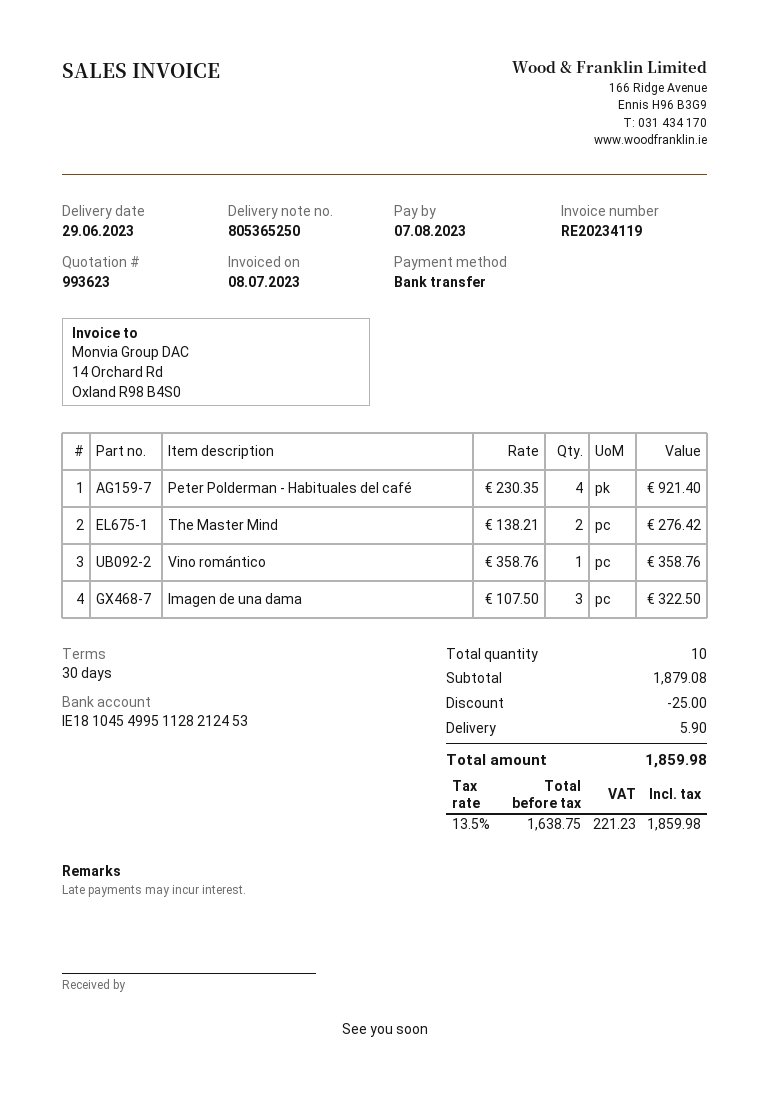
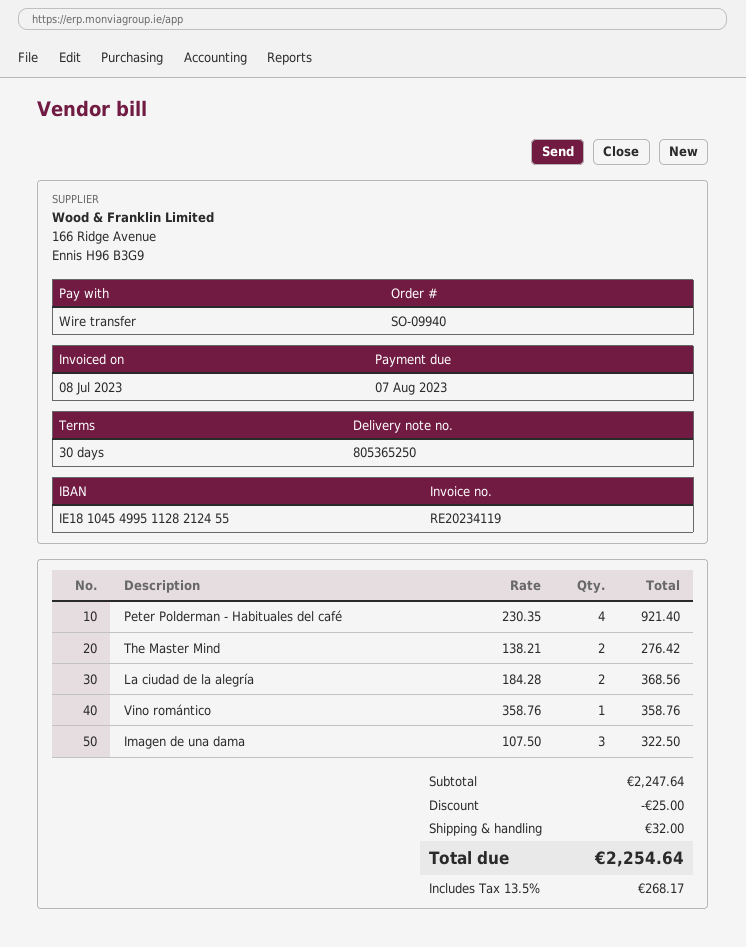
bank account: IE18104549951128212453 -> IE18104549951128212455
La ciudad de la alegría: none -> 2 x 184.28 = 368.56
subtotal: 1879.08 -> 2247.64
shipping: 5.90 -> 32.00
tax: 13.5% = 221.23 -> 13.5% = 268.17
total: 1859.98 -> 2254.64

